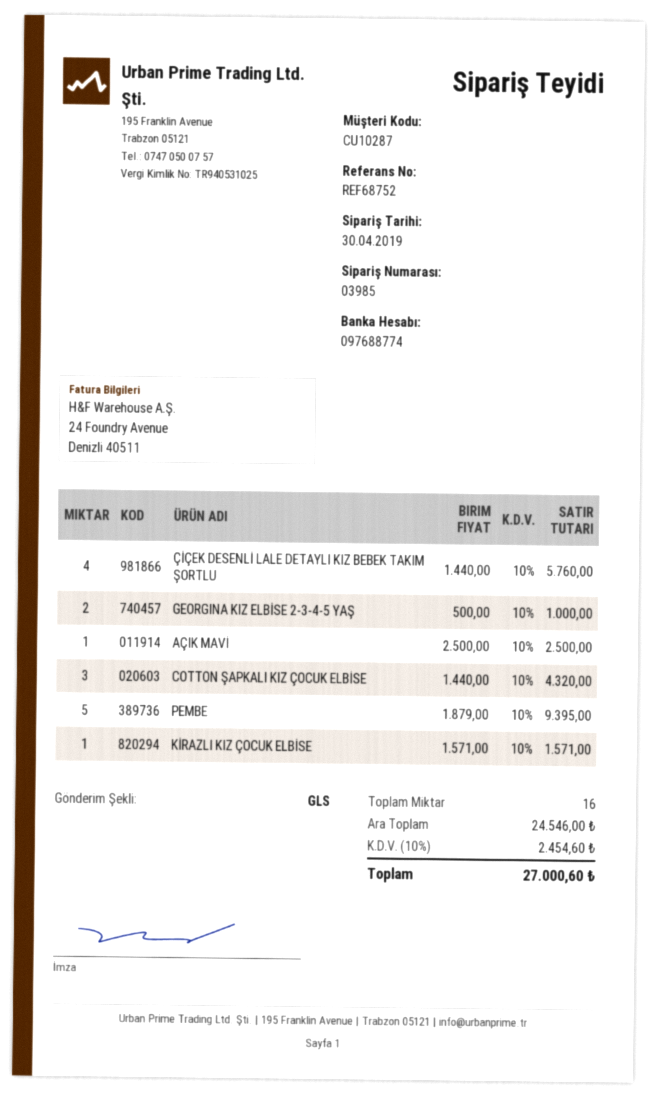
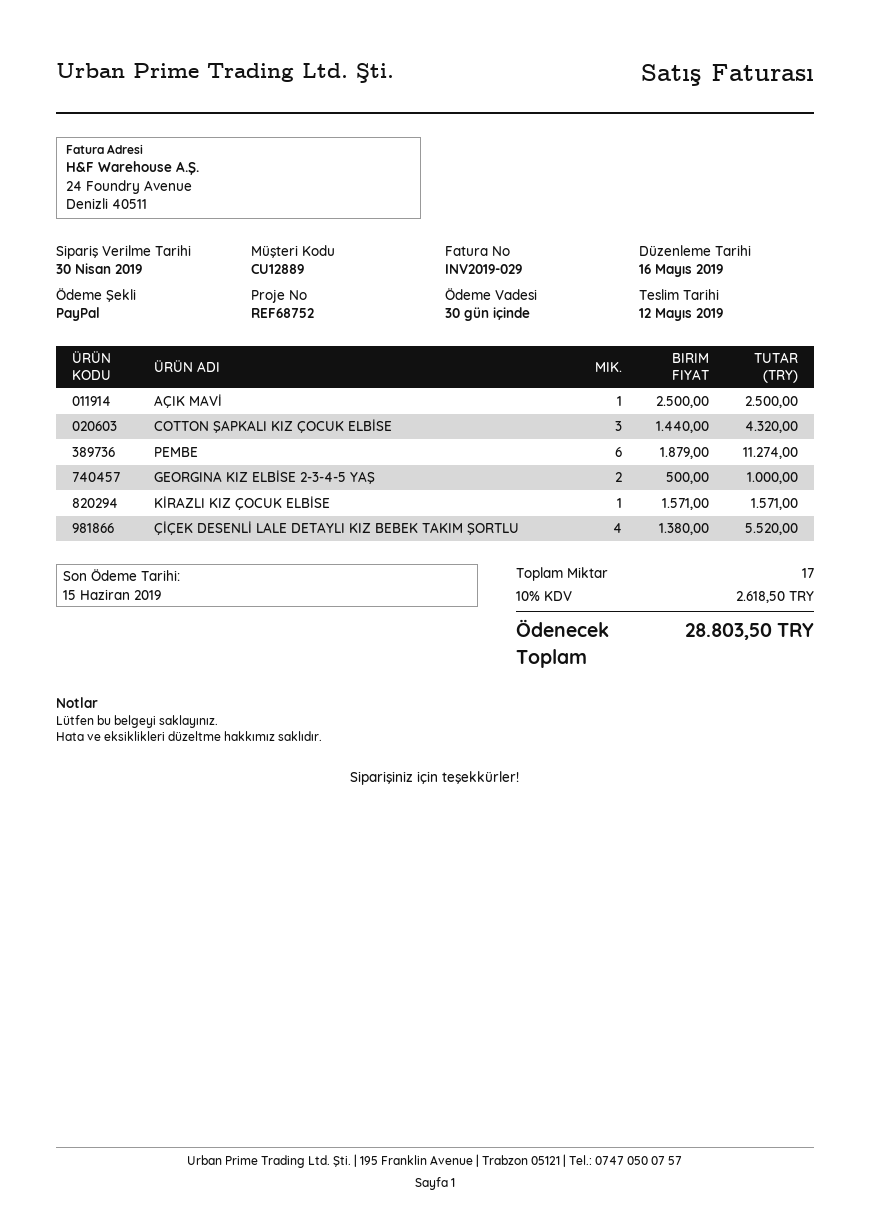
customer number: CU10287 -> CU12889
ÇİÇEK DESENLİ LALE DETAYLI KIZ BEBEK TAKIM ŞORTLU: 4 x 1440.00 = 5760.00 -> 4 x 1380.00 = 5520.00
PEMBE: 5 x 1879.00 = 9395.00 -> 6 x 1879.00 = 11274.00
total quantity: 16 -> 17
tax: 10% = 2454.60 -> 10% = 2618.50
total: 27000.60 -> 28803.50

